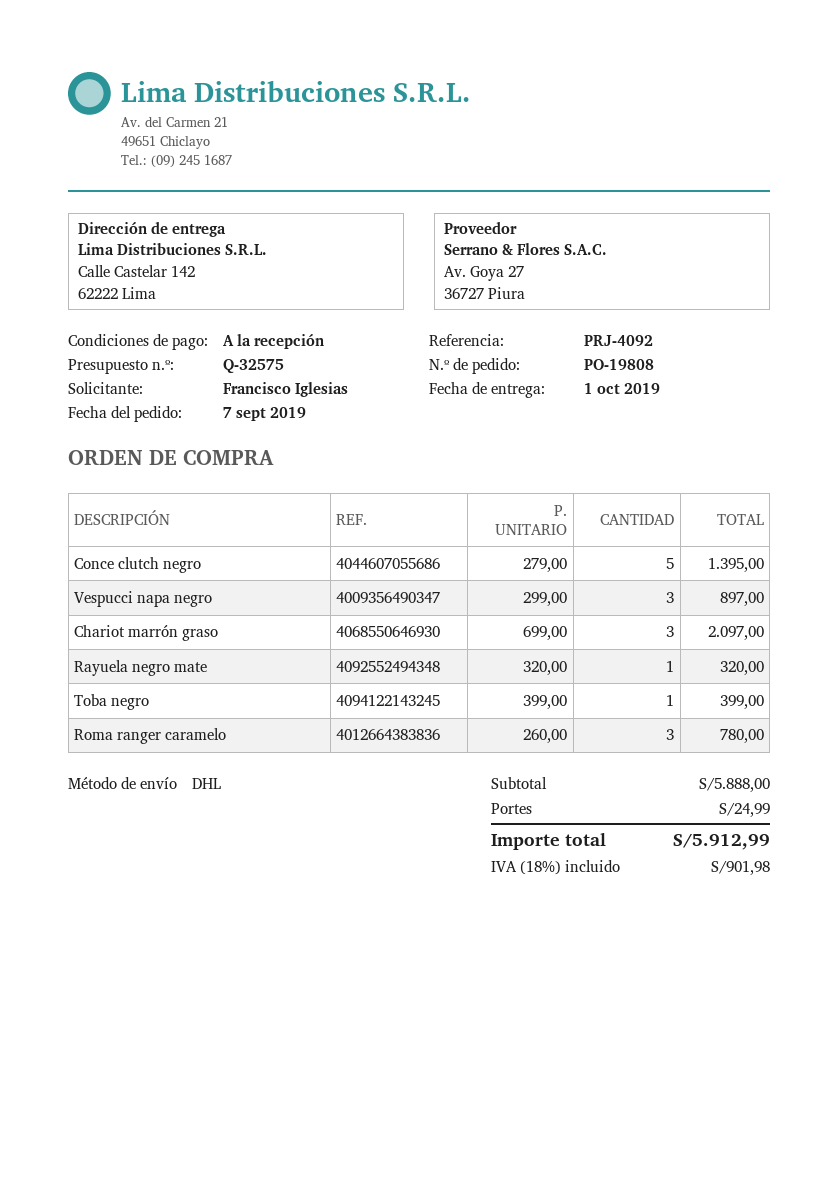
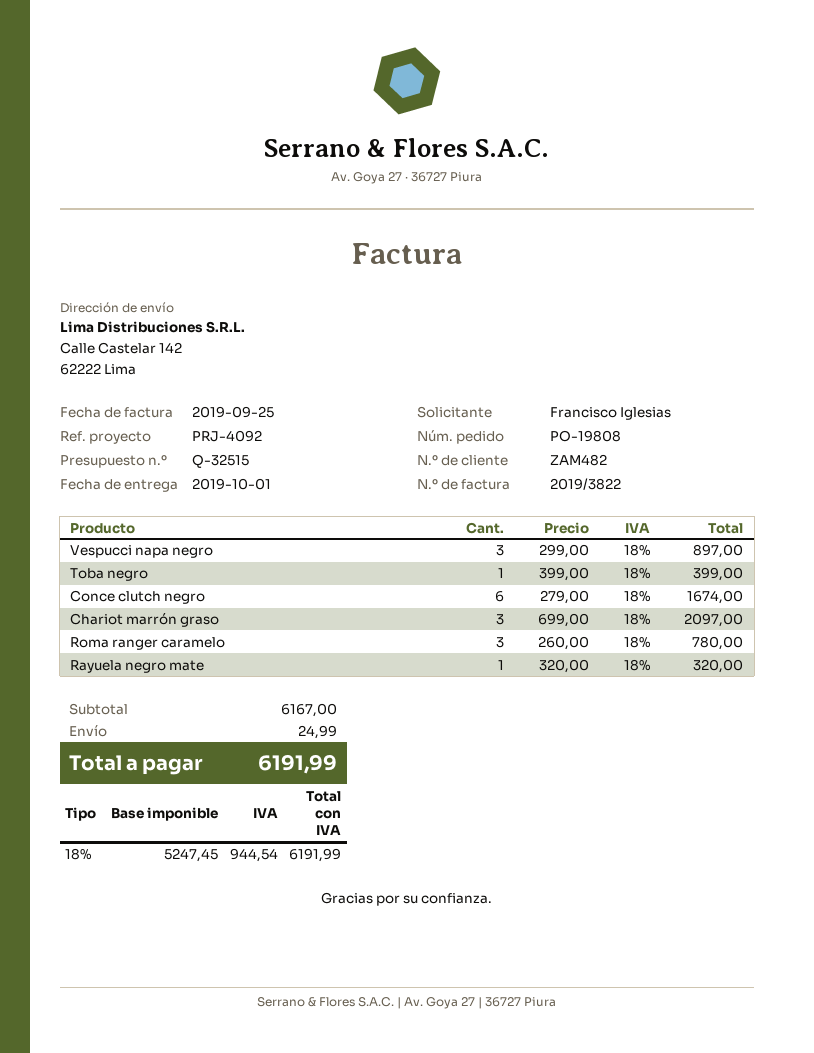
quote number: Q-32575 -> Q-32515
Conce clutch negro: 5 x 279.00 = 1395.00 -> 6 x 279.00 = 1674.00
subtotal: 5888.00 -> 6167.00
tax: 18% = 901.98 -> 18% = 944.54
total: 5912.99 -> 6191.99

